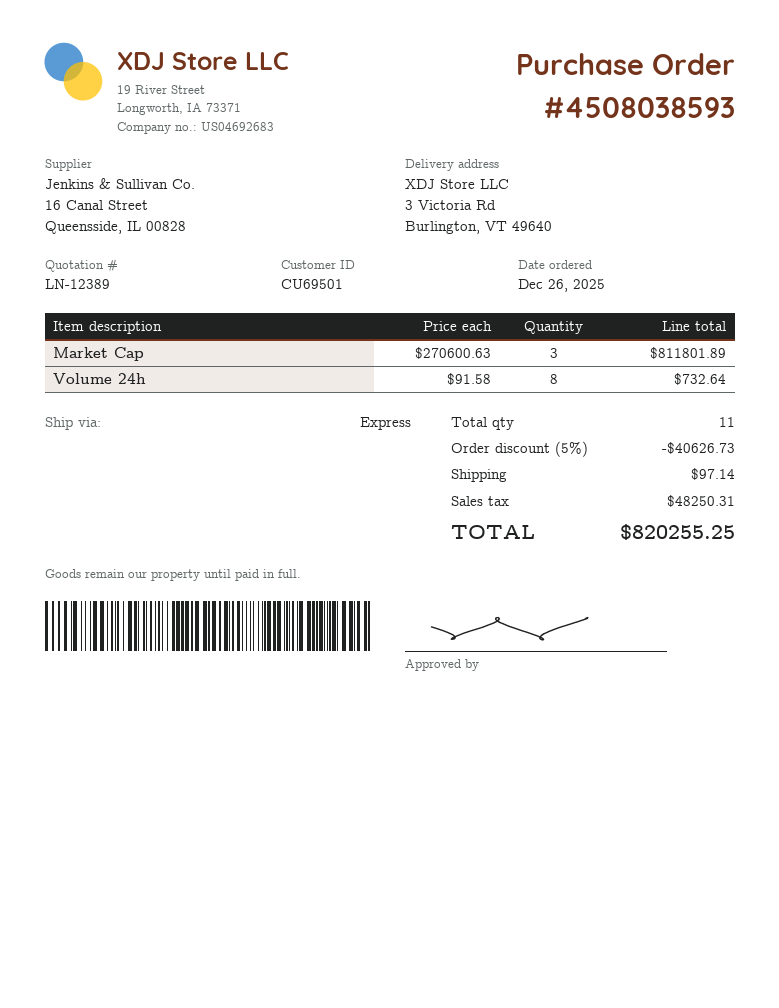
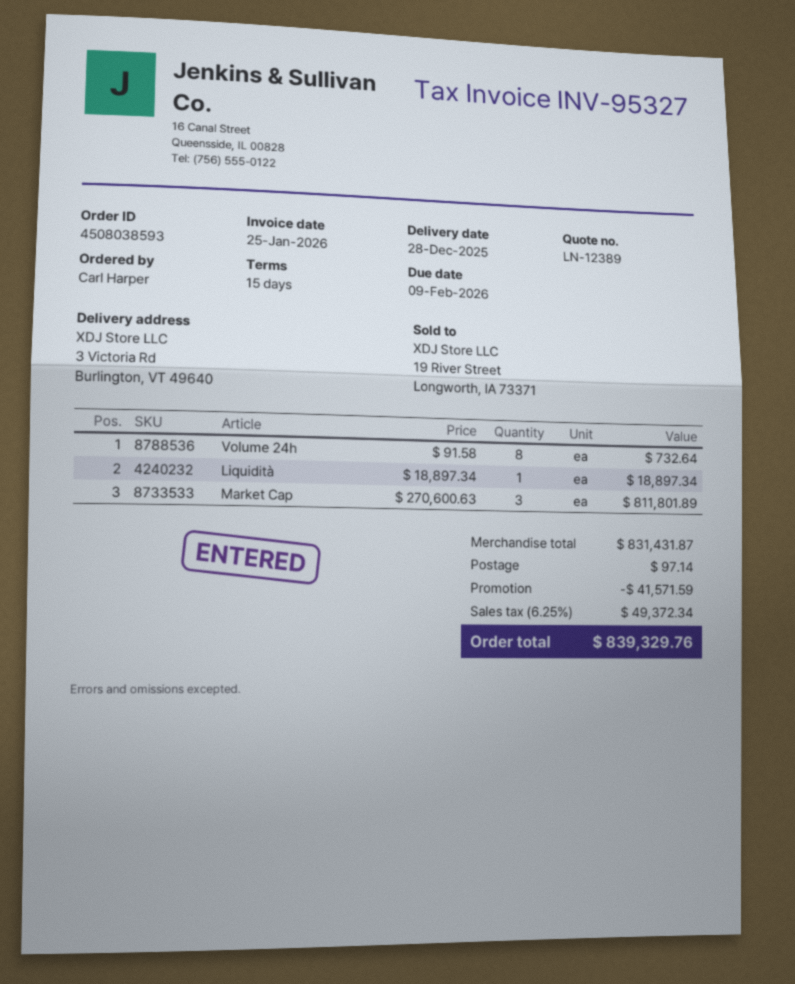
Liquidità: none -> 1 x 18897.34 = 18897.34
discount: 40626.73 -> 41571.59
tax: 48250.31 -> 49372.34
total: 820255.25 -> 839329.76

